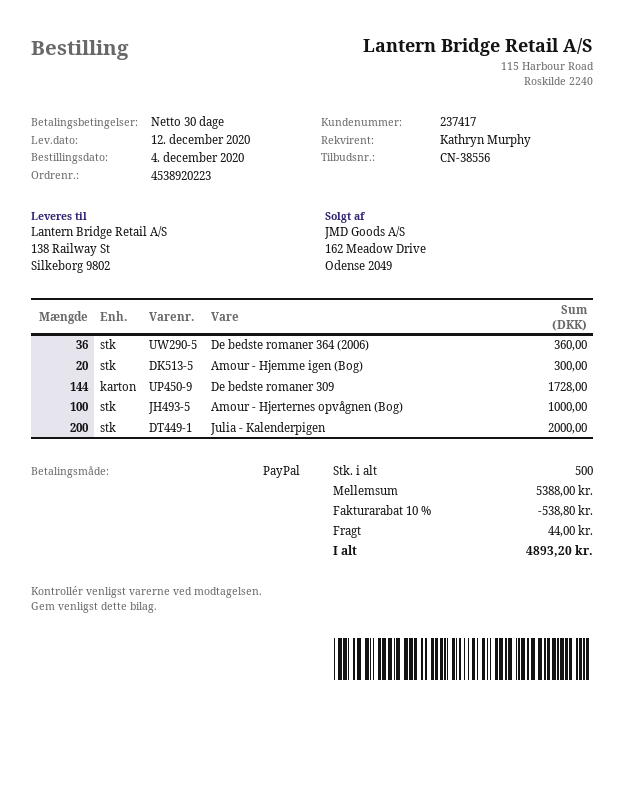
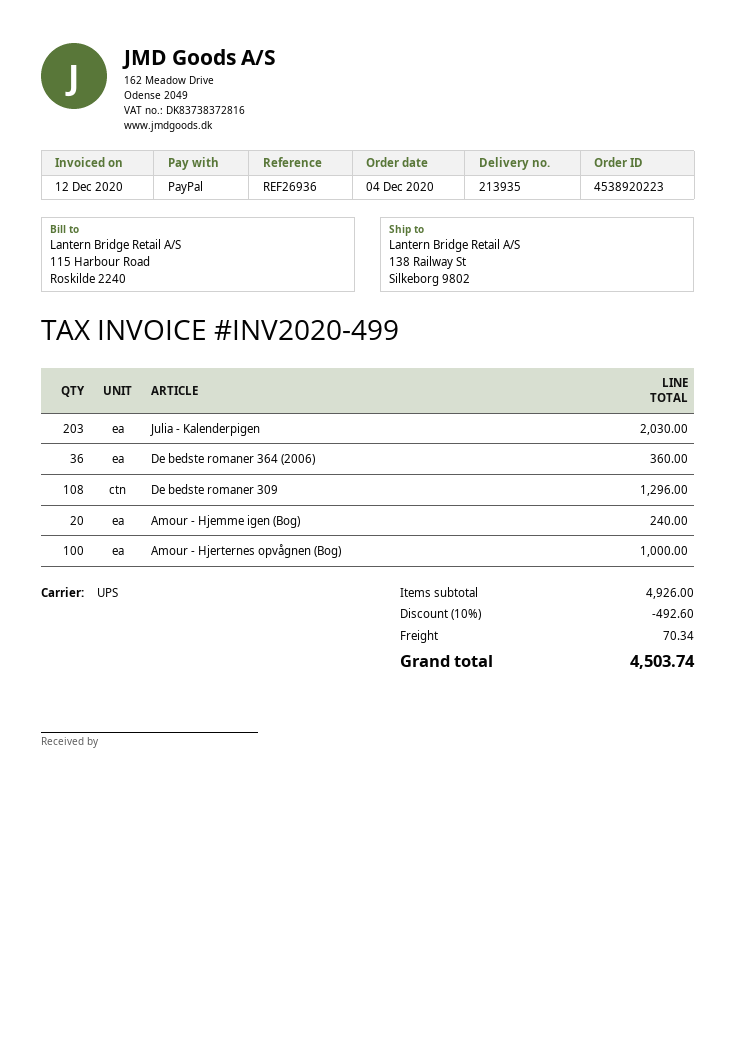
Amour - Hjemme igen (Bog): 20 for 300.00 -> 20 for 240.00
De bedste romaner 309: 144 for 1728.00 -> 108 for 1296.00
Julia - Kalenderpigen: 200 for 2000.00 -> 203 for 2030.00
subtotal: 5388.00 -> 4926.00
discount: 10% = 538.80 -> 10% = 492.60
shipping: 44.00 -> 70.34
total: 4893.20 -> 4503.74

